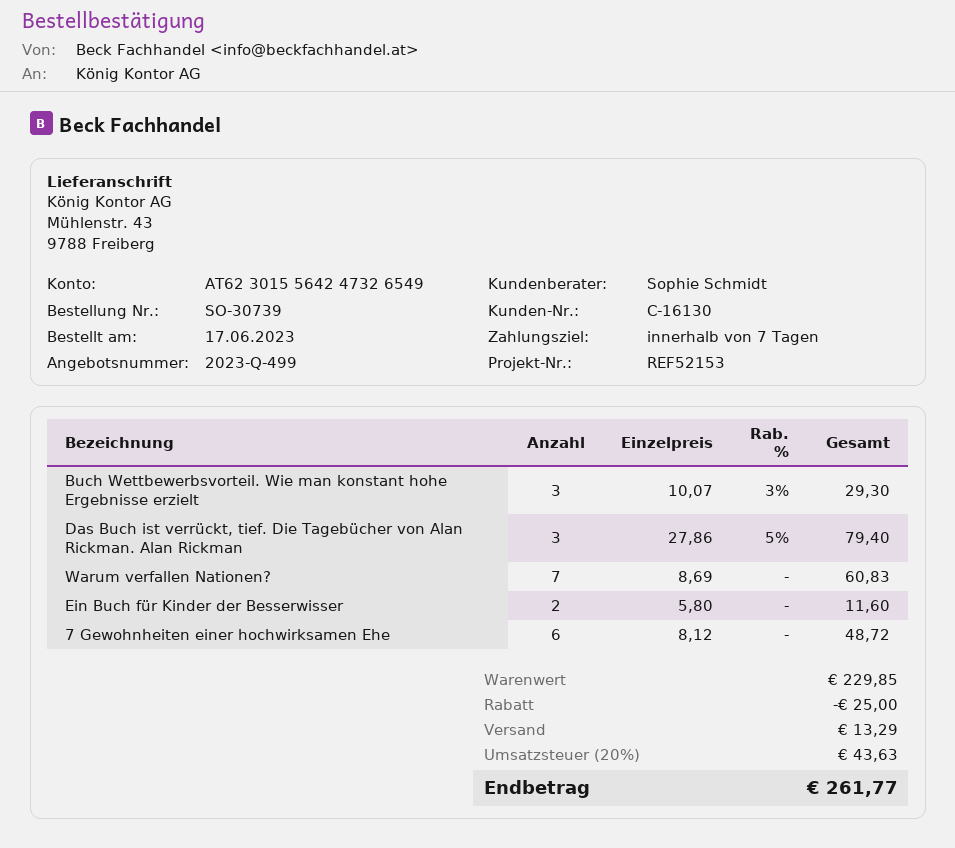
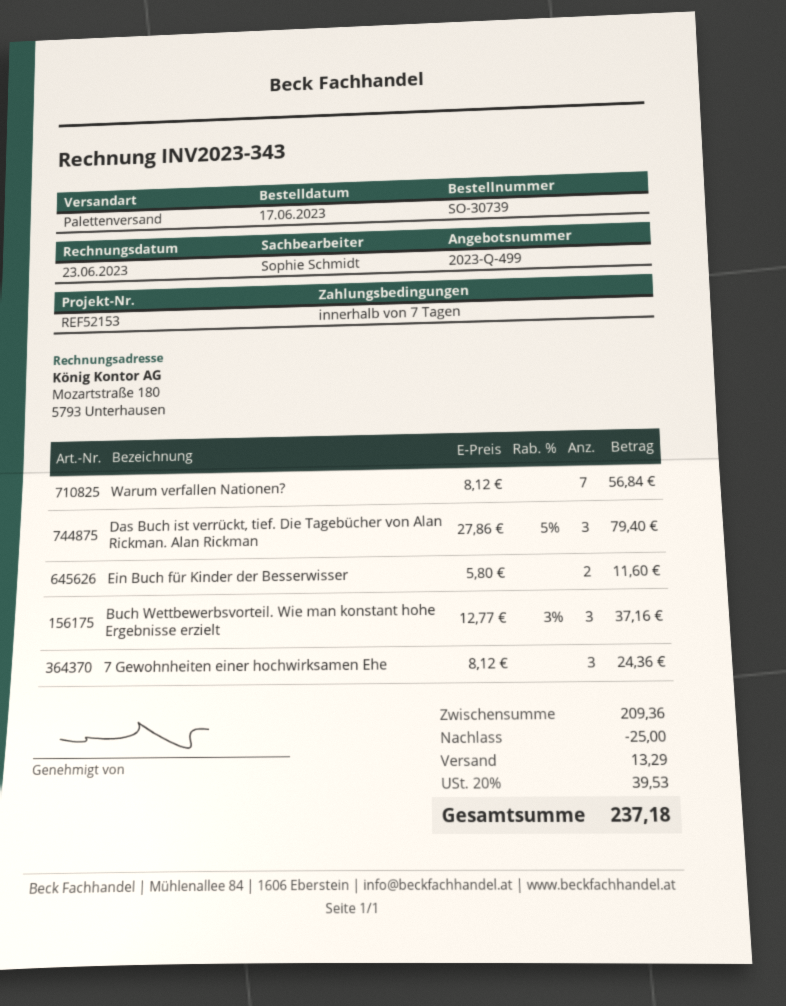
Buch Wettbewerbsvorteil. Wie man konstant hohe Ergebnisse erzielt: 3 x 10.07 - 3% = 29.30 -> 3 x 12.77 - 3% = 37.16
Warum verfallen Nationen?: 7 x 8.69 = 60.83 -> 7 x 8.12 = 56.84
7 Gewohnheiten einer hochwirksamen Ehe: 6 x 8.12 = 48.72 -> 3 x 8.12 = 24.36
subtotal: 229.85 -> 209.36
tax: 20% = 43.63 -> 20% = 39.53
total: 261.77 -> 237.18

